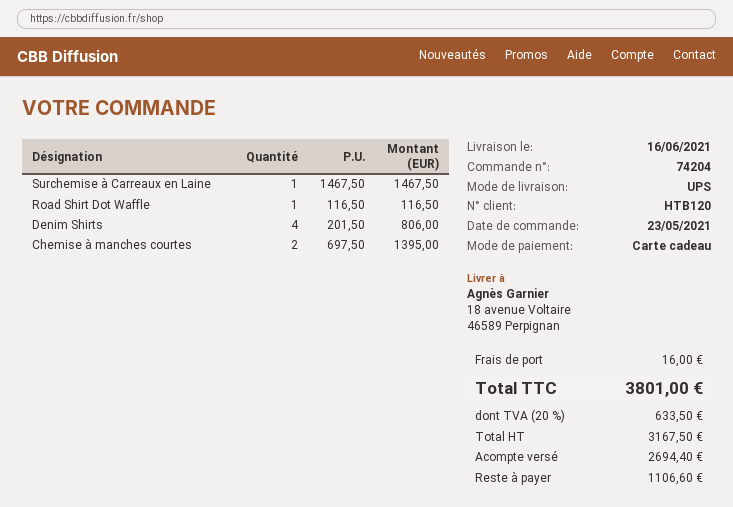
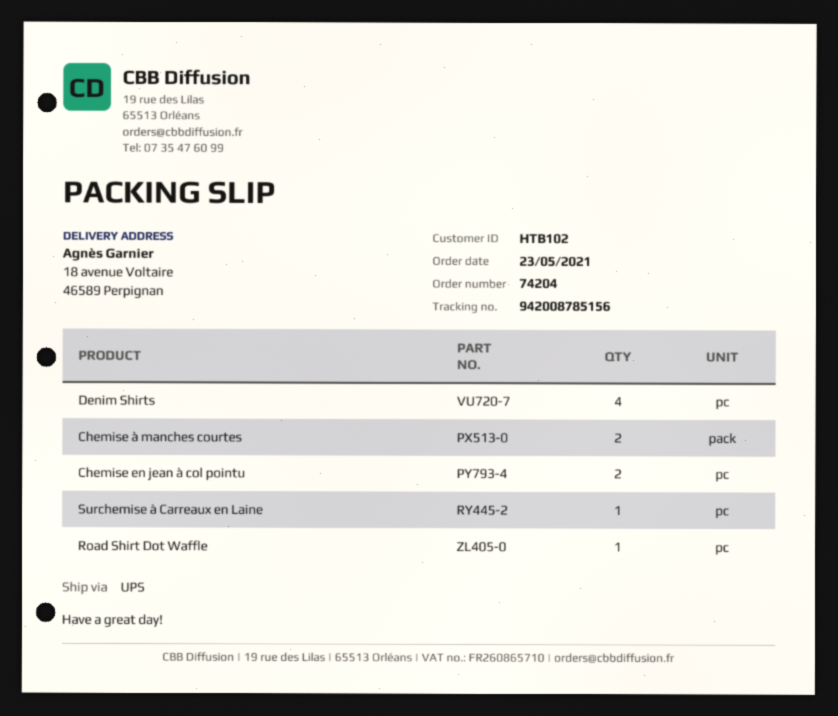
customer number: HTB120 -> HTB102
Chemise en jean à col pointu: none -> 2

